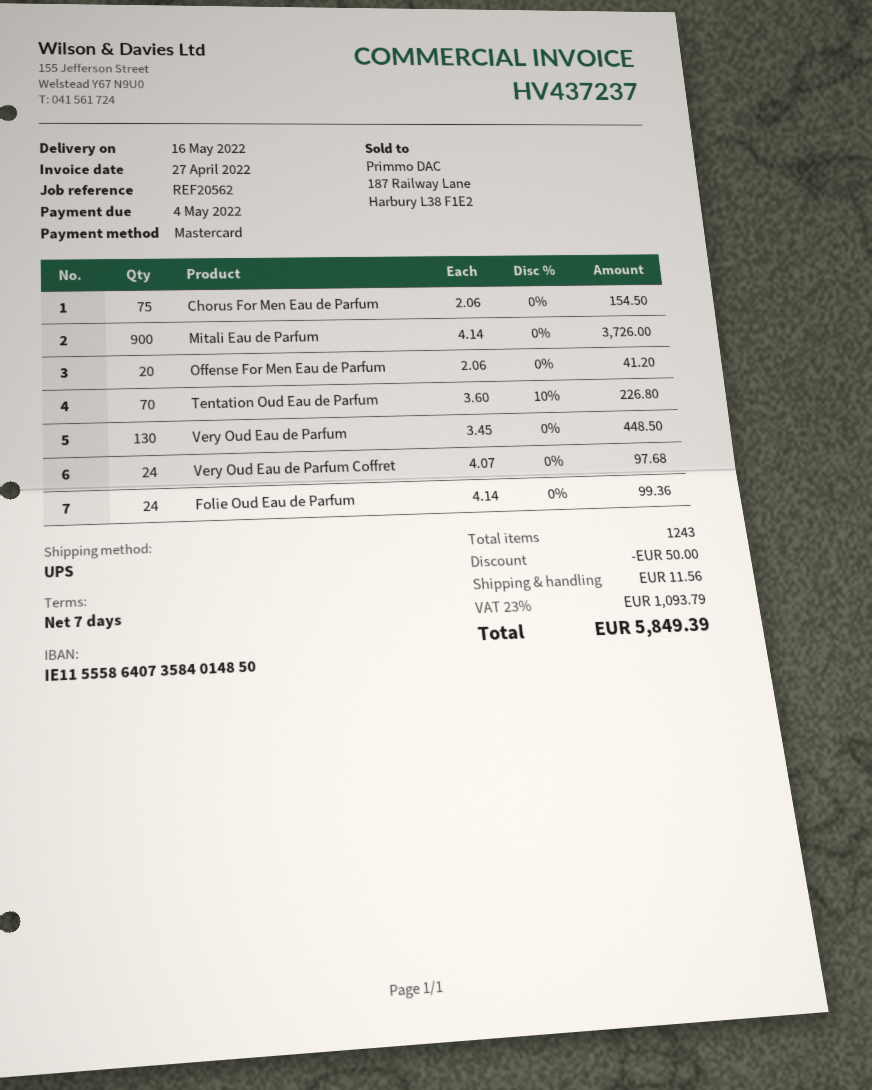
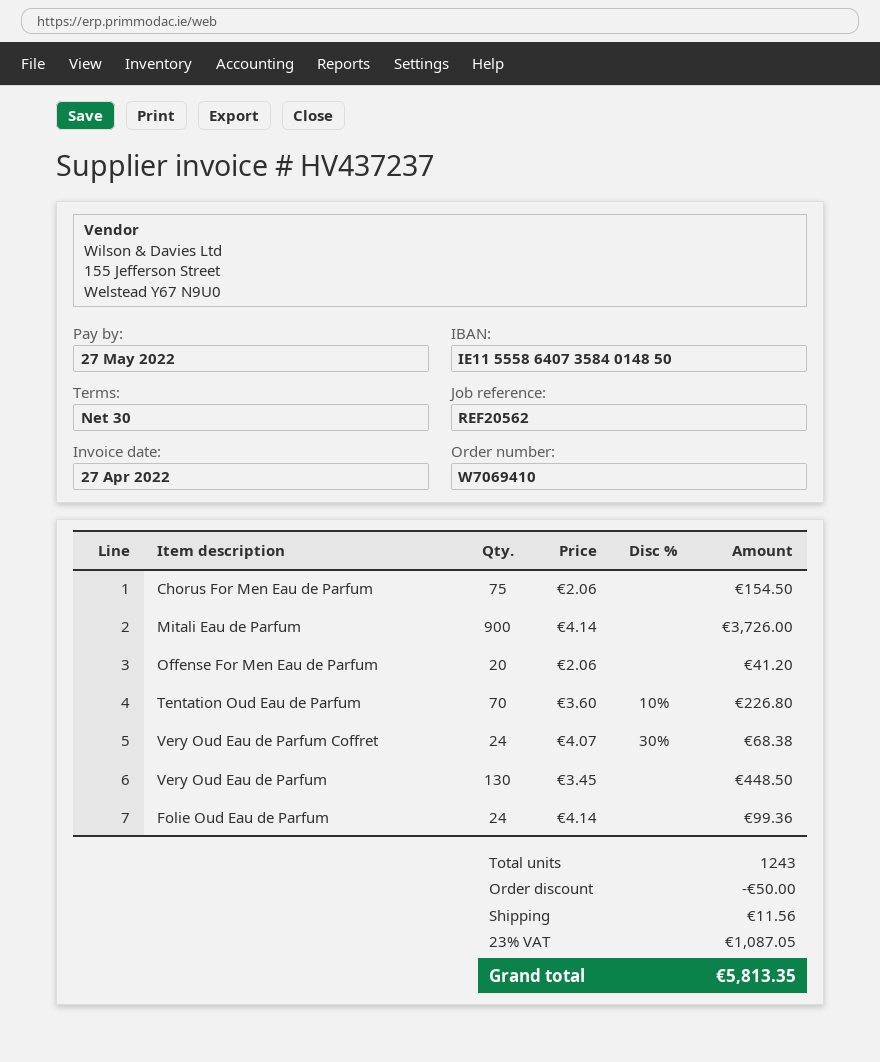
payment terms: 7 days -> 30 days
due date: 2022-05-04 -> 2022-05-27
Very Oud Eau de Parfum Coffret: 24 x 4.07 = 97.68 -> 24 x 4.07 - 30% = 68.38
tax: 23% = 1093.79 -> 23% = 1087.05
total: 5849.39 -> 5813.35

